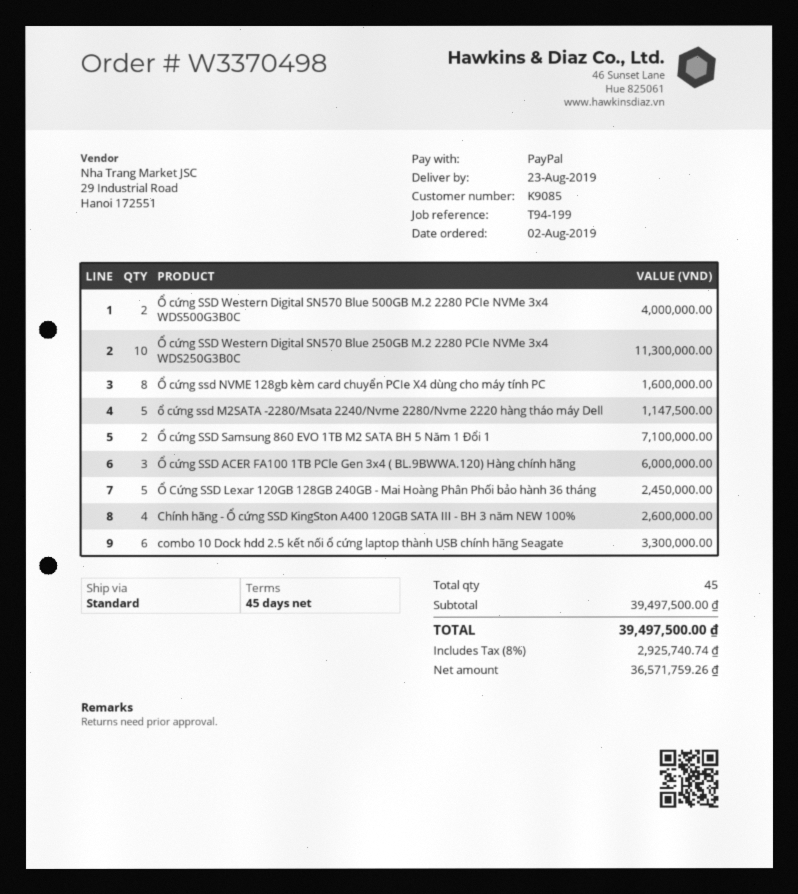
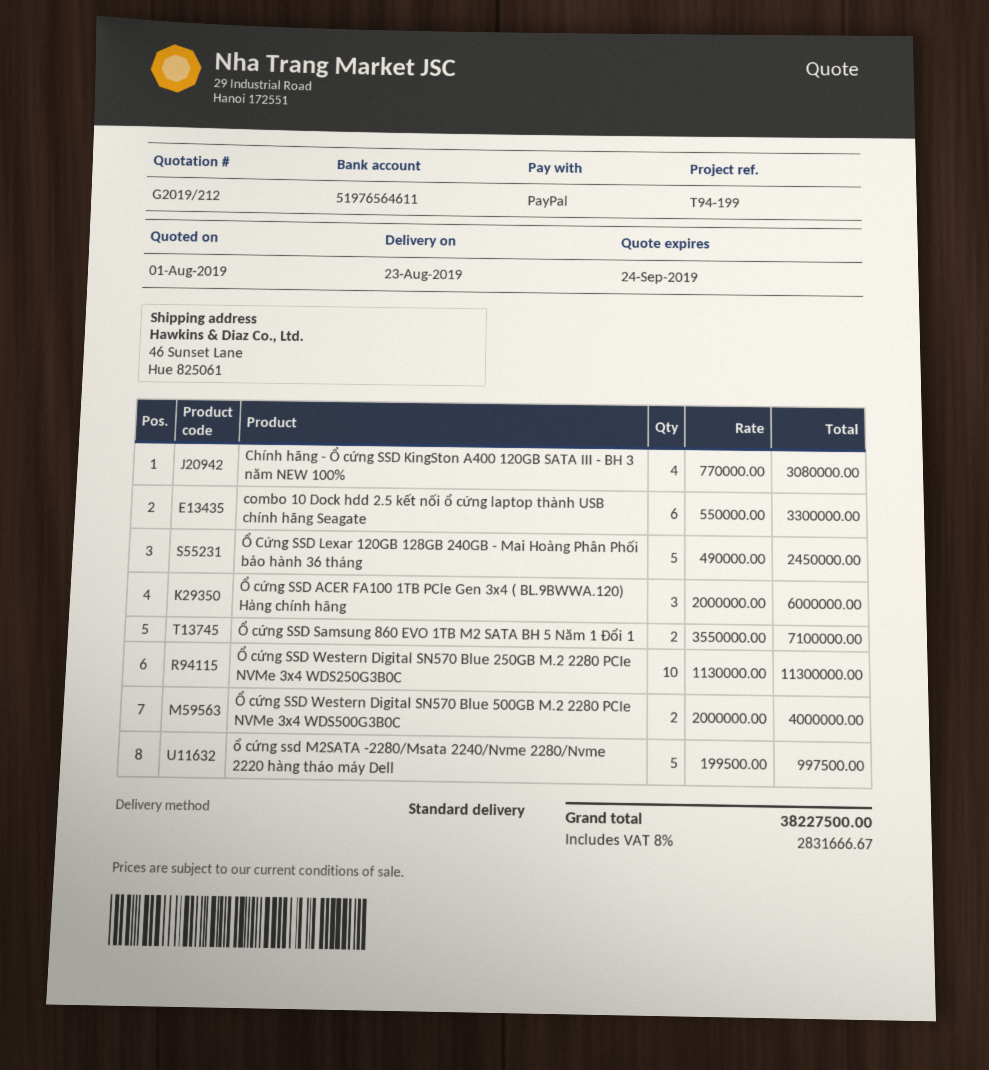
Ổ cứng ssd NVME 128gb kèm card chuyển PCIe X4 dùng cho máy tính PC: 8 for 1600000.00 -> none
ổ cứng ssd M2SATA -2280/Msata 2240/Nvme 2280/Nvme 2220 hàng tháo máy Dell: 5 for 1147500.00 -> 5 for 997500.00
Chính hãng - Ổ cứng SSD KingSton A400 120GB SATA III - BH 3 năm NEW 100%: 4 for 2600000.00 -> 4 for 3080000.00
tax: 8% = 2925740.74 -> 8% = 2831666.67
total: 39497500.00 -> 38227500.00

